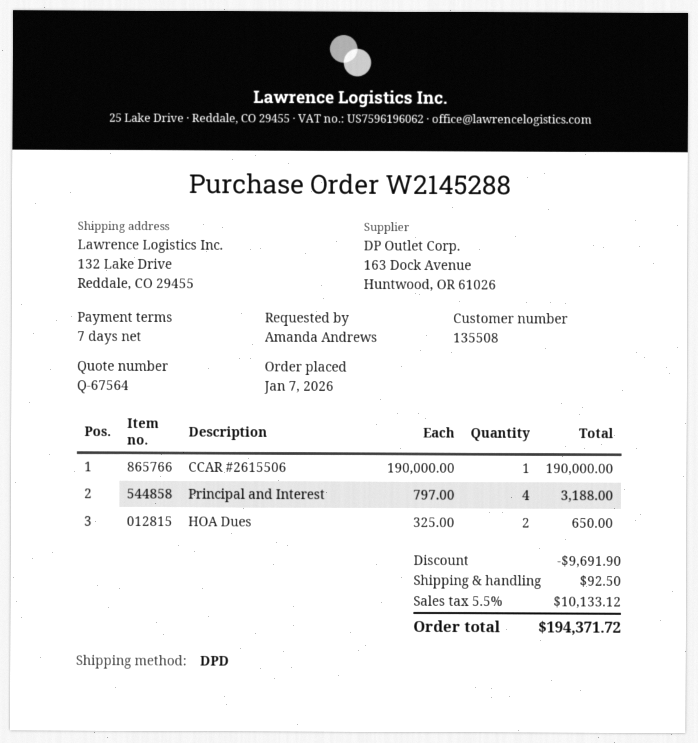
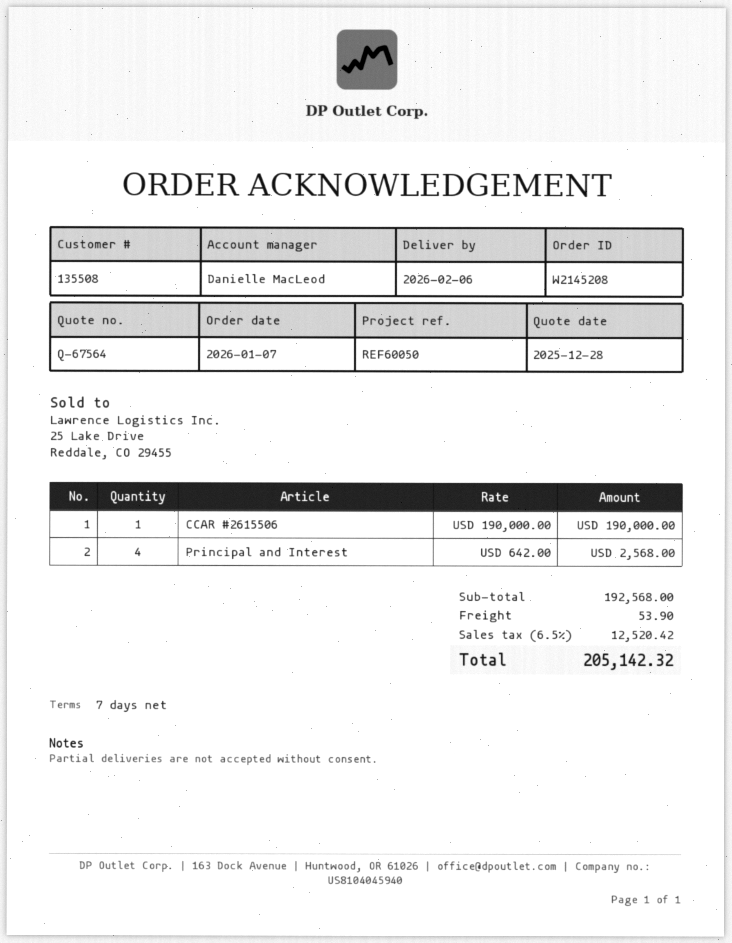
order number: W2145288 -> W2145208
Principal and Interest: 4 x 797.00 = 3188.00 -> 4 x 642.00 = 2568.00
HOA Dues: 2 x 325.00 = 650.00 -> none
discount: 9691.90 -> none
shipping: 92.50 -> 53.90
tax: 5.5% = 10133.12 -> 6.5% = 12520.42
total: 194371.72 -> 205142.32

